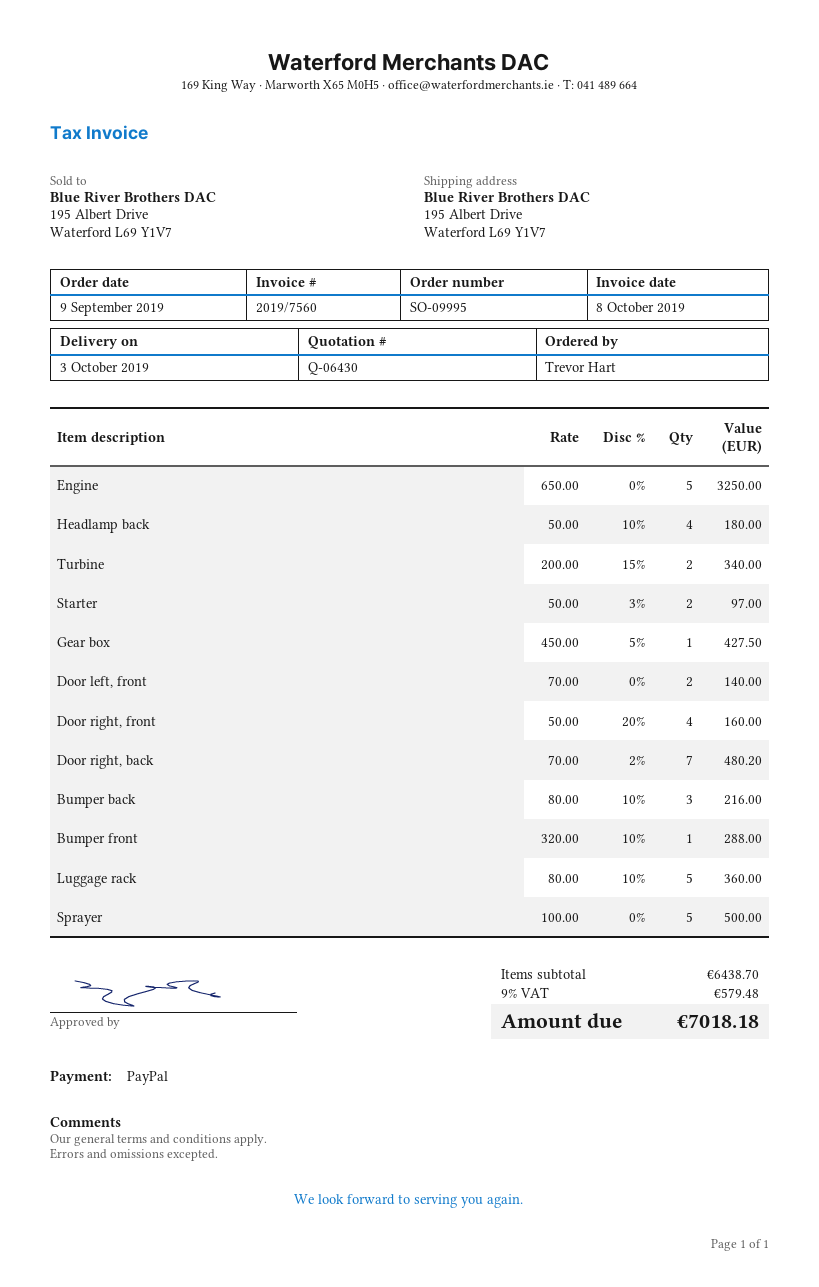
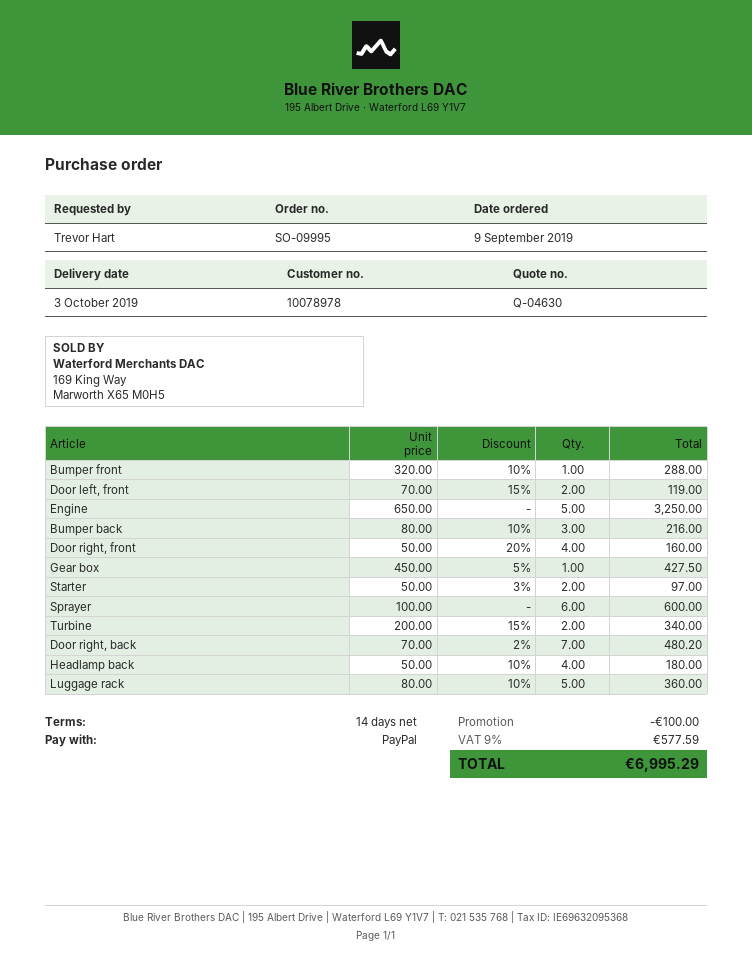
quote number: Q-06430 -> Q-04630
Door left, front: 2 x 70.00 = 140.00 -> 2 x 70.00 - 15% = 119.00
Sprayer: 5 x 100.00 = 500.00 -> 6 x 100.00 = 600.00
discount: none -> 100.00
tax: 9% = 579.48 -> 9% = 577.59
total: 7018.18 -> 6995.29

